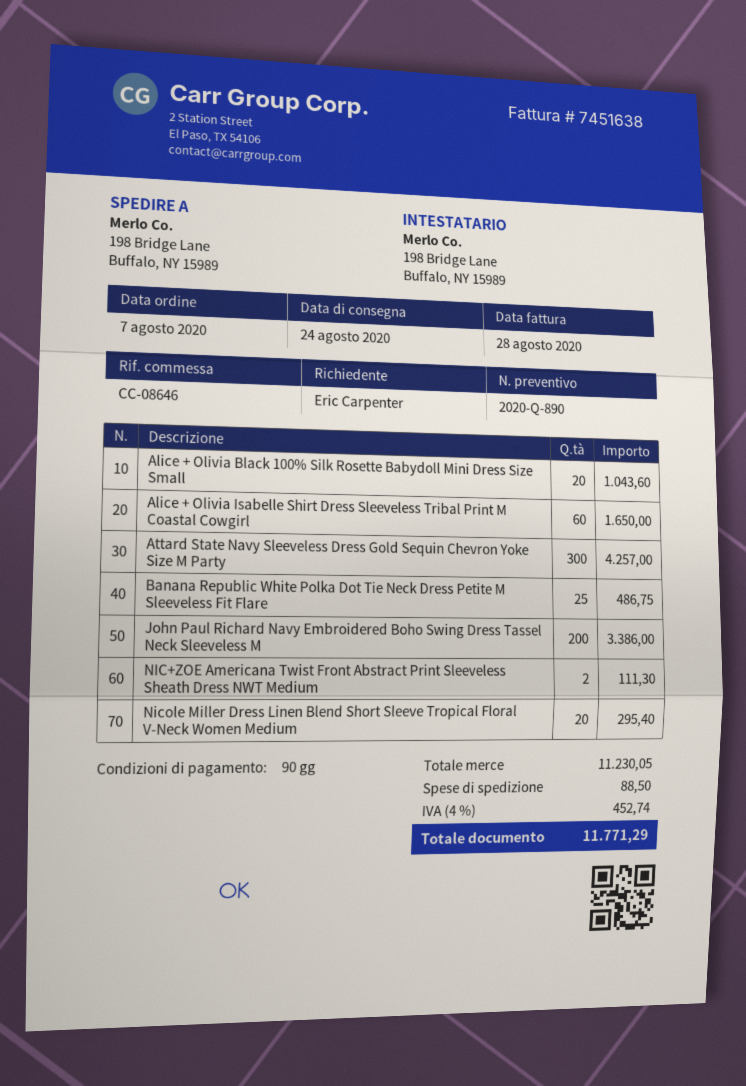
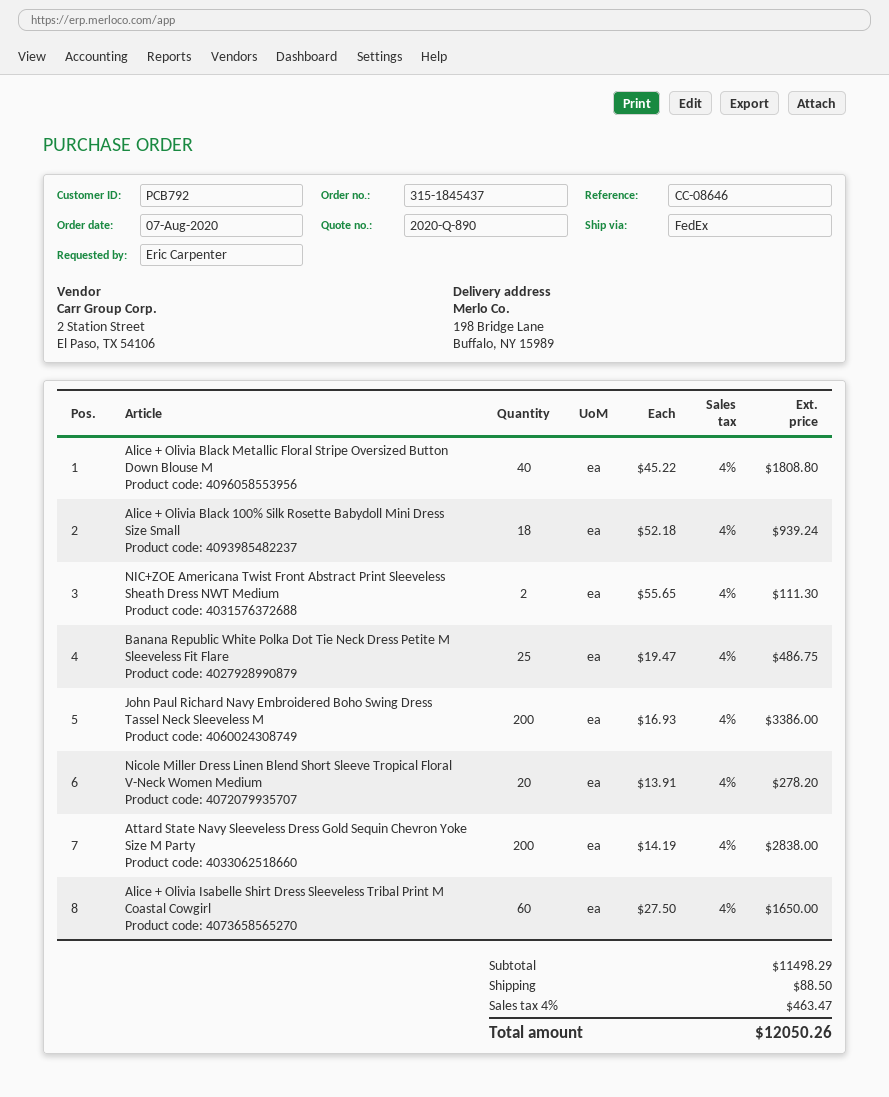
Alice + Olivia Black 100% Silk Rosette Babydoll Mini Dress Size Small: 20 for 1043.60 -> 18 for 939.24
Attard State Navy Sleeveless Dress Gold Sequin Chevron Yoke Size M Party: 300 for 4257.00 -> 200 for 2838.00
Nicole Miller Dress Linen Blend Short Sleeve Tropical Floral V-Neck Women Medium: 20 for 295.40 -> 20 for 278.20
Alice + Olivia Black Metallic Floral Stripe Oversized Button Down Blouse M: none -> 40 for 1808.80
subtotal: 11230.05 -> 11498.29
tax: 4% = 452.74 -> 4% = 463.47
total: 11771.29 -> 12050.26

